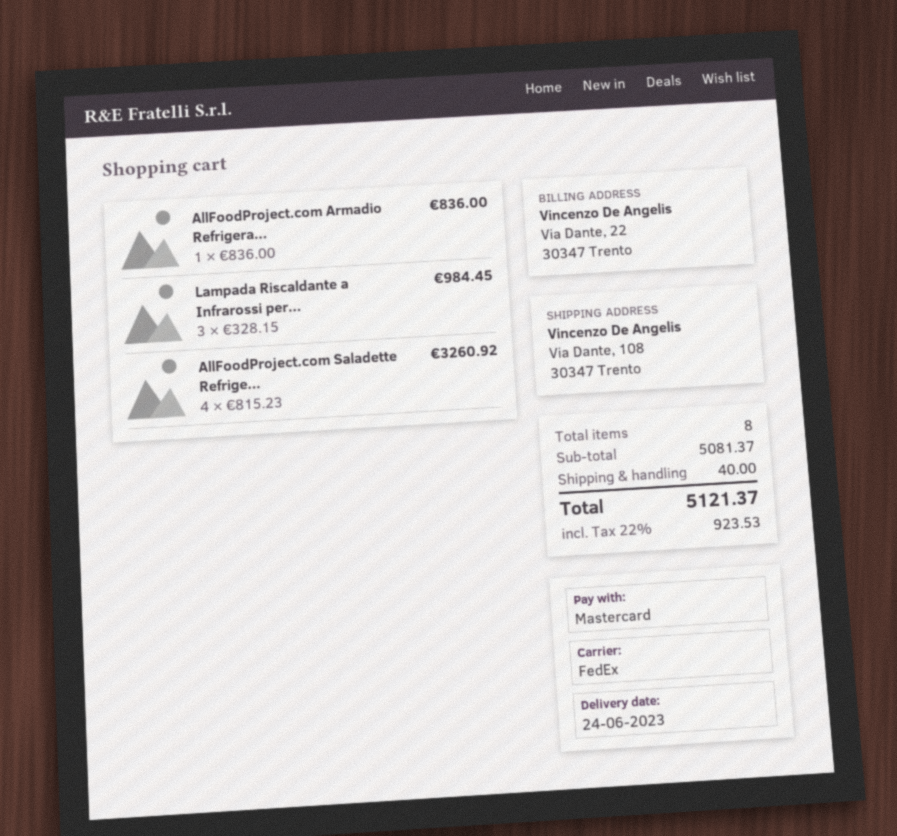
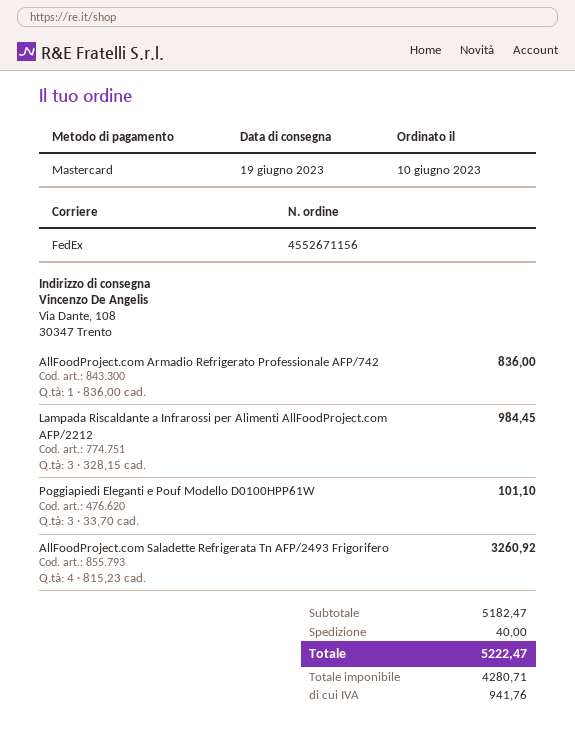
delivery date: 2023-06-24 -> 2023-06-19
Poggiapiedi Eleganti e Pouf Modello D0100HPP61W: none -> 3 x 33.70 = 101.10
subtotal: 5081.37 -> 5182.47
tax: 923.53 -> 941.76
total: 5121.37 -> 5222.47

